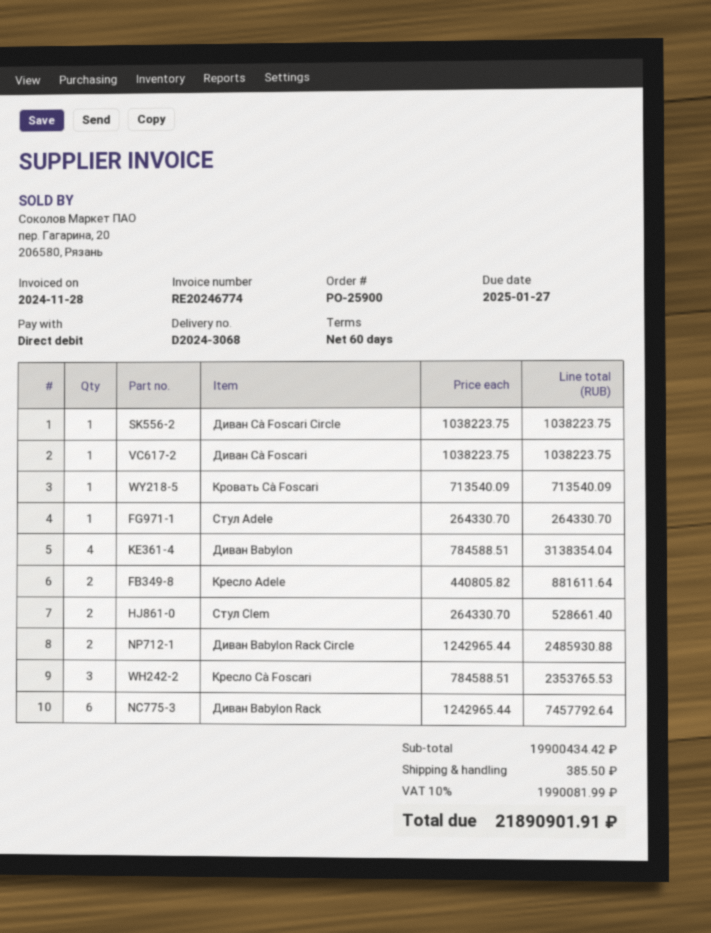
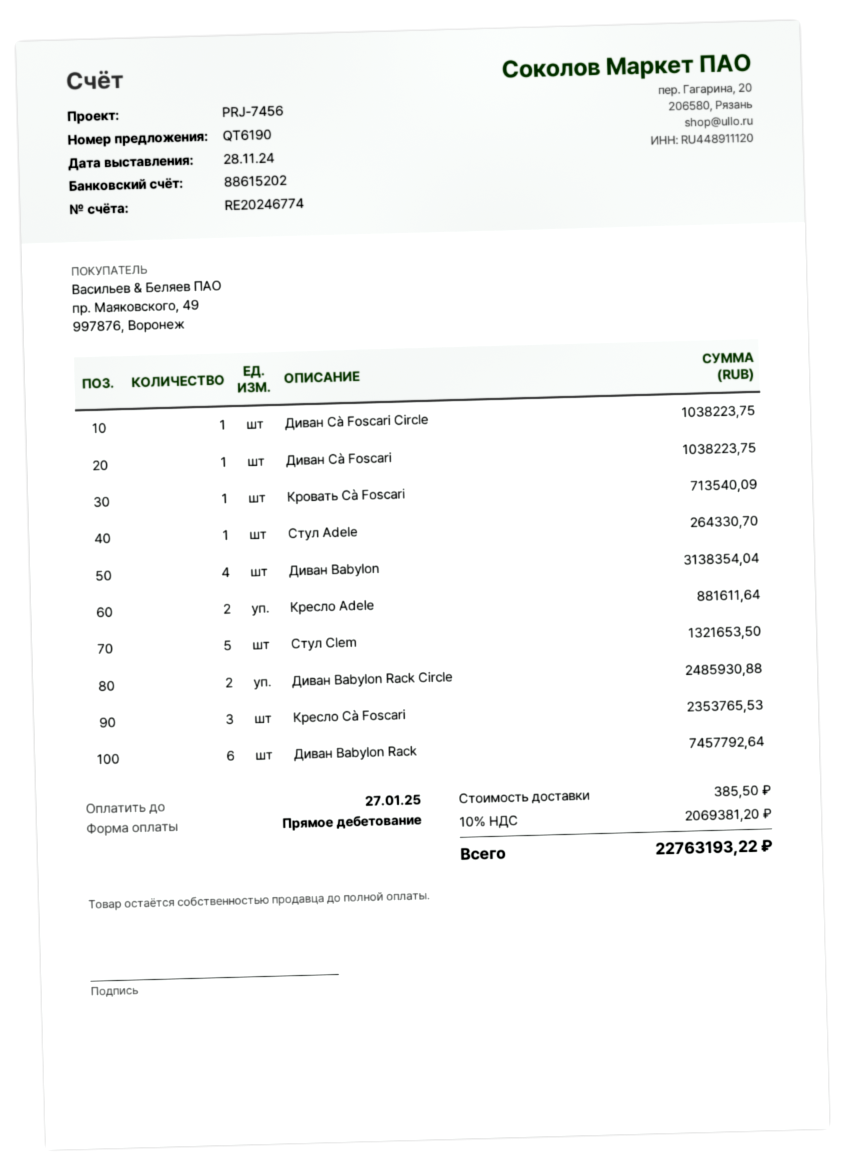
Стул Clem: 2 for 528661.40 -> 5 for 1321653.50
tax: 10% = 1990081.99 -> 10% = 2069381.20
total: 21890901.91 -> 22763193.22

